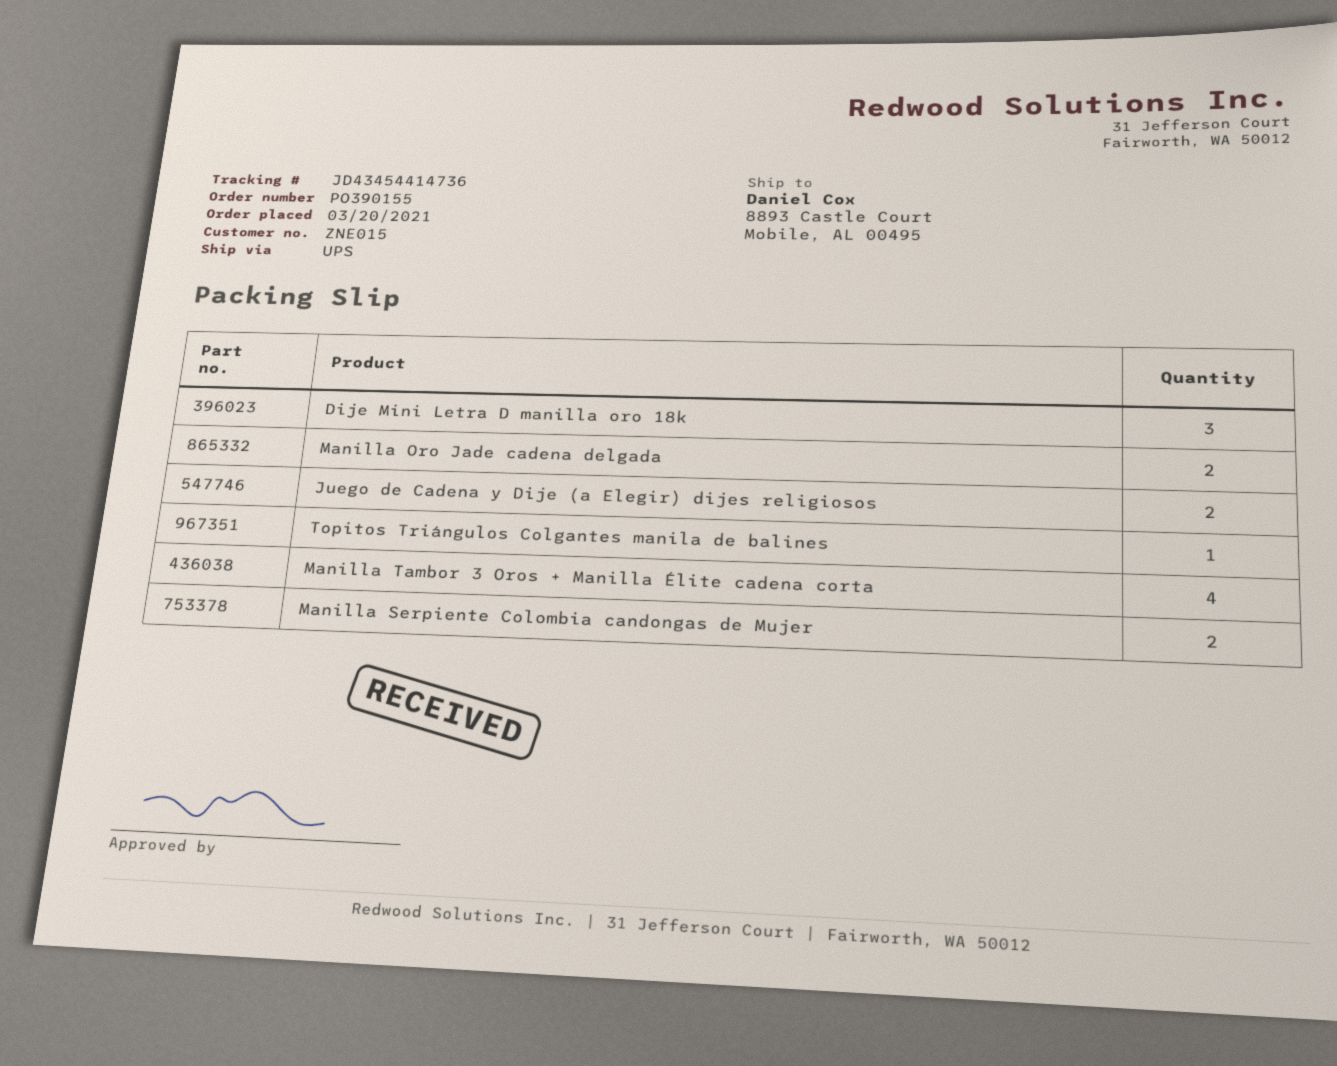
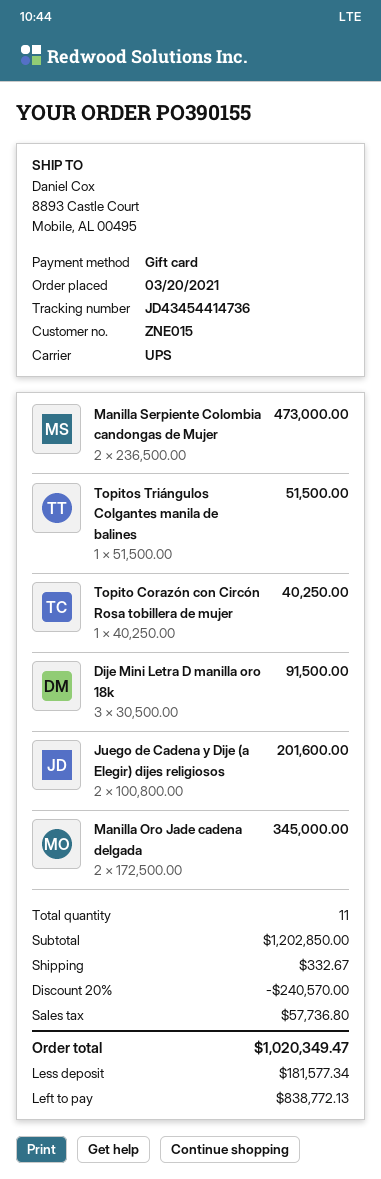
Manilla Tambor 3 Oros + Manilla Élite cadena corta: 4 -> none
Topito Corazón con Circón Rosa tobillera de mujer: none -> 1

